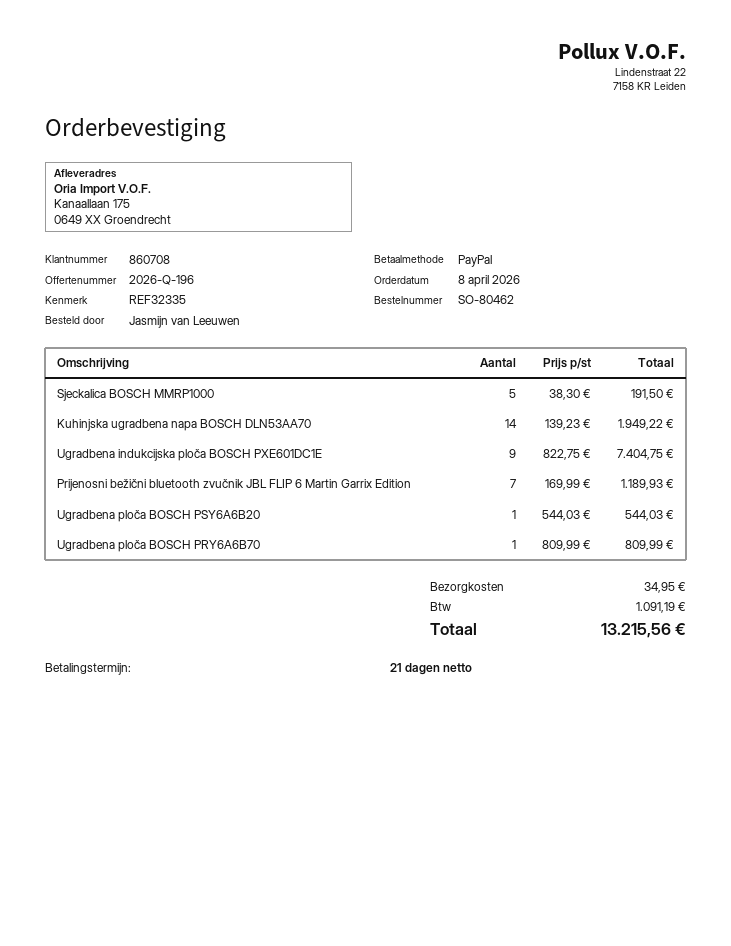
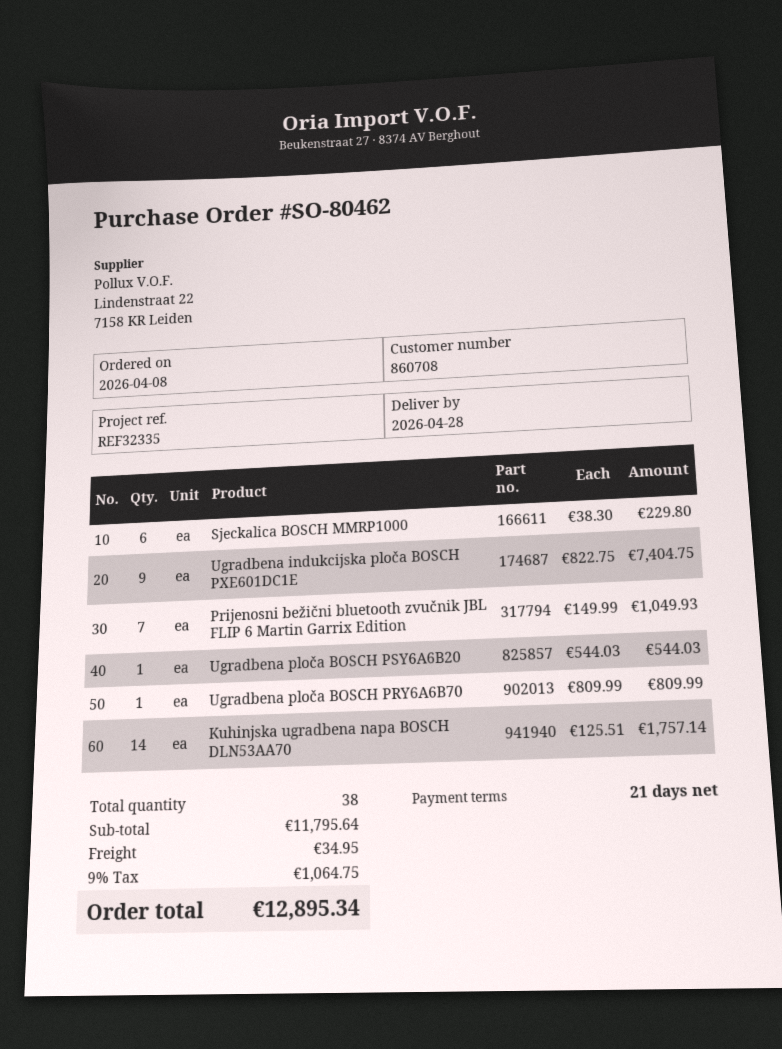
Sjeckalica BOSCH MMRP1000: 5 x 38.30 = 191.50 -> 6 x 38.30 = 229.80
Kuhinjska ugradbena napa BOSCH DLN53AA70: 14 x 139.23 = 1949.22 -> 14 x 125.51 = 1757.14
Prijenosni bežični bluetooth zvučnik JBL FLIP 6 Martin Garrix Edition: 7 x 169.99 = 1189.93 -> 7 x 149.99 = 1049.93
tax: 1091.19 -> 1064.75
total: 13215.56 -> 12895.34

